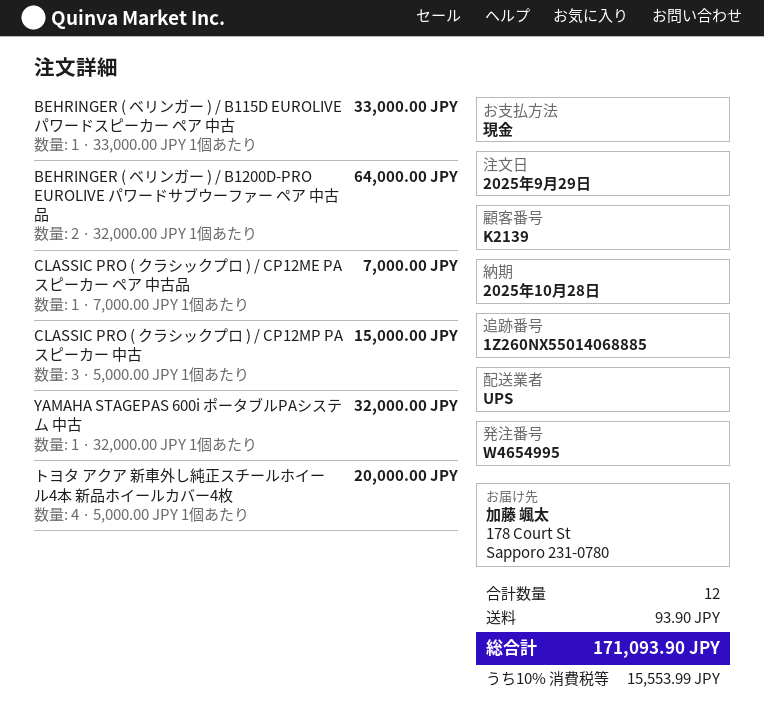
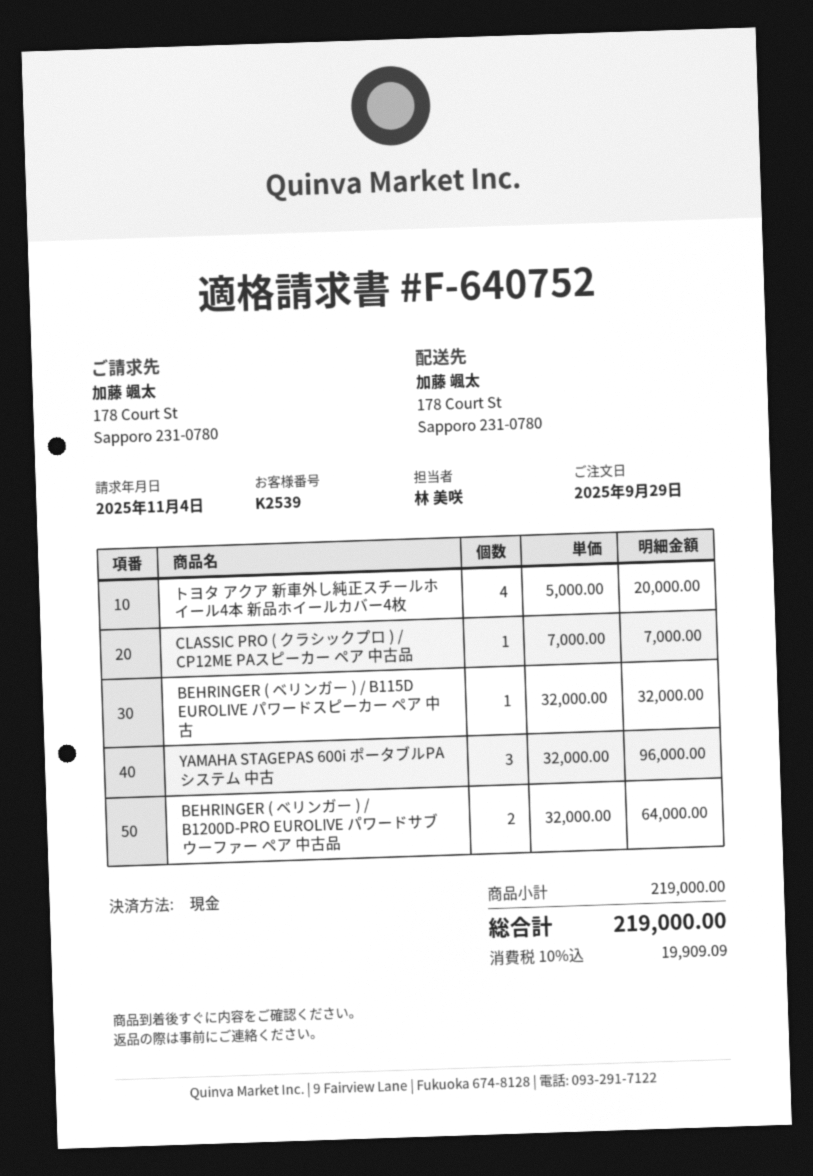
customer number: K2139 -> K2539
BEHRINGER ( ベリンガー ) / B115D EUROLIVE パワードスピーカー ペア 中古: 1 x 33000.00 = 33000.00 -> 1 x 32000.00 = 32000.00
CLASSIC PRO ( クラシックプロ ) / CP12MP PAスピーカー 中古: 3 x 5000.00 = 15000.00 -> none
YAMAHA STAGEPAS 600i ポータブルPAシステム 中古: 1 x 32000.00 = 32000.00 -> 3 x 32000.00 = 96000.00
shipping: 93.90 -> none
tax: 10% = 15553.99 -> 10% = 19909.09
total: 171093.90 -> 219000.00

